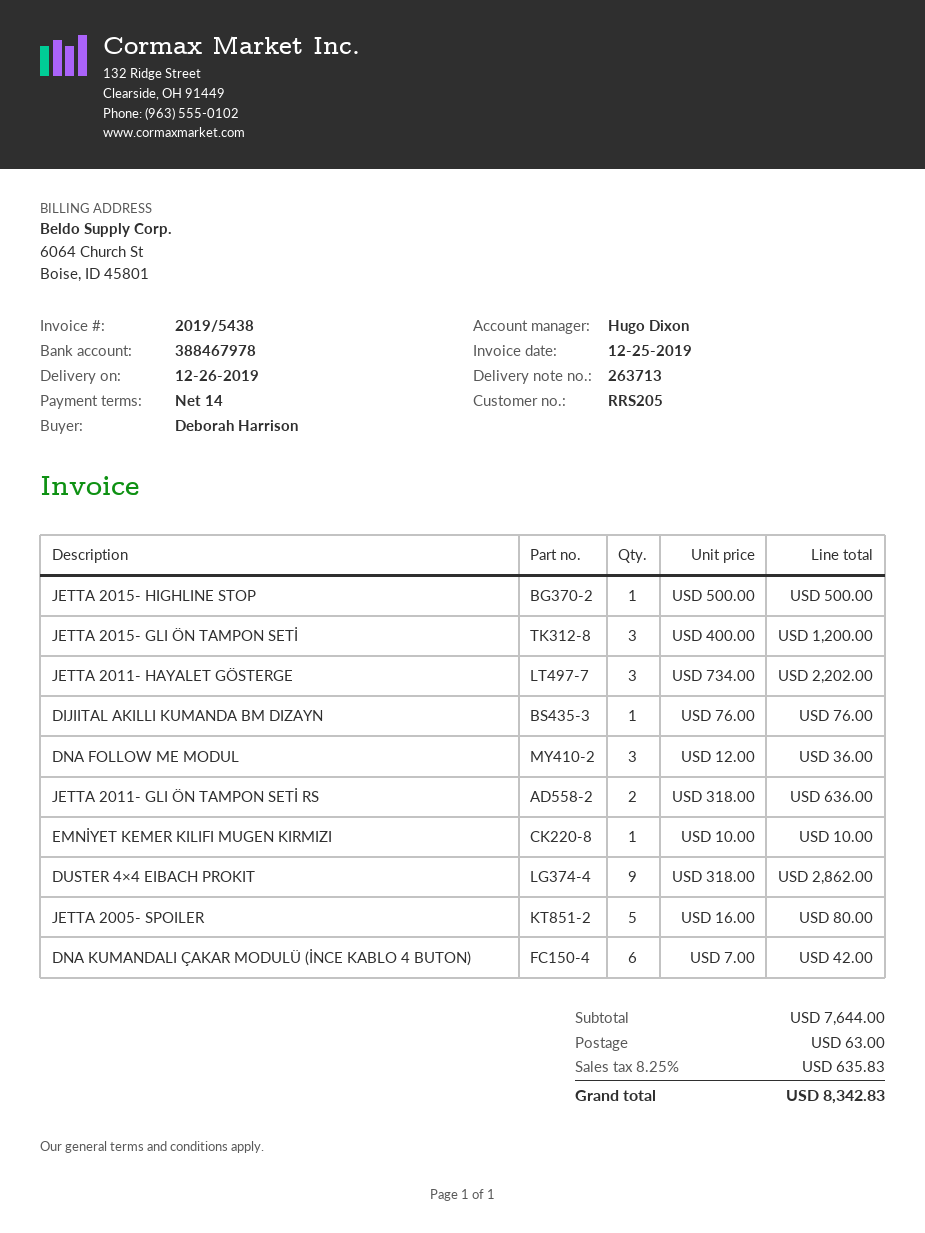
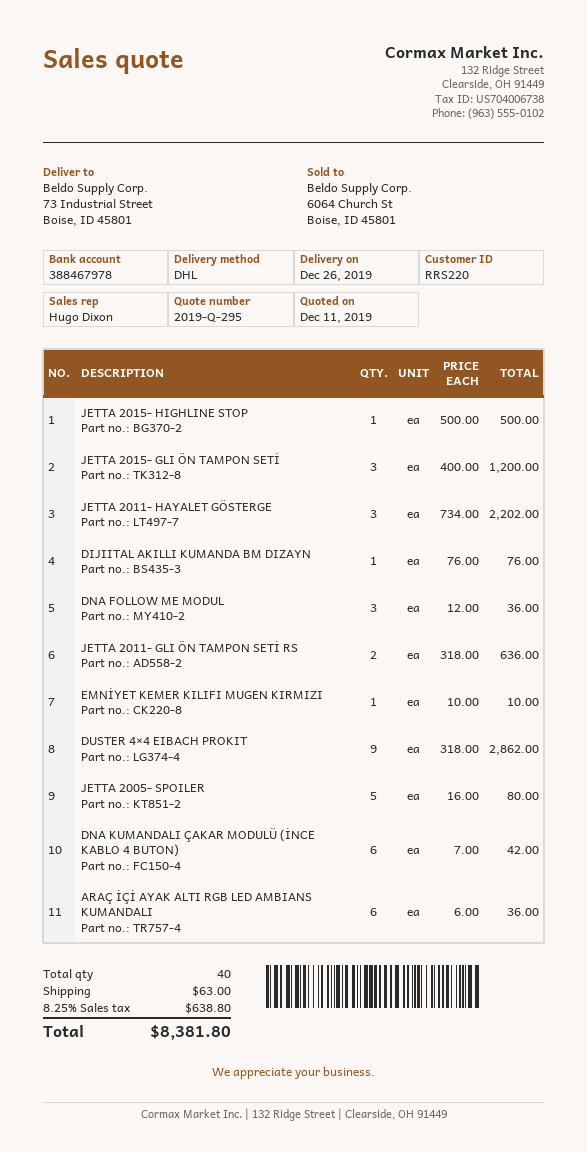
customer number: RRS205 -> RRS220
ARAÇ İÇİ AYAK ALTI RGB LED AMBIANS KUMANDALI: none -> 6 x 6.00 = 36.00
tax: 8.25% = 635.83 -> 8.25% = 638.80
total: 8342.83 -> 8381.80

